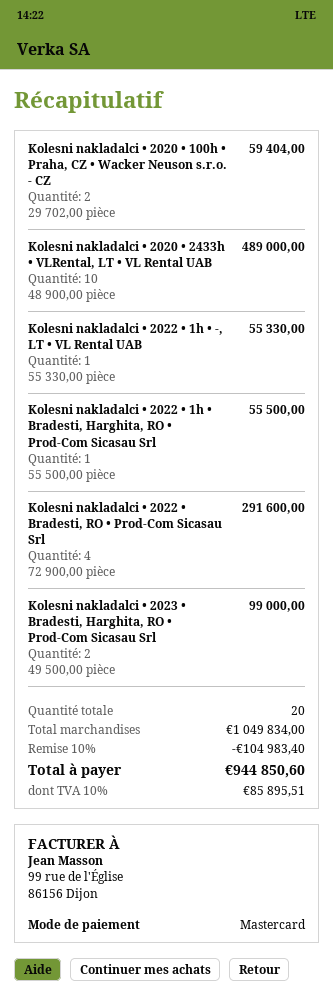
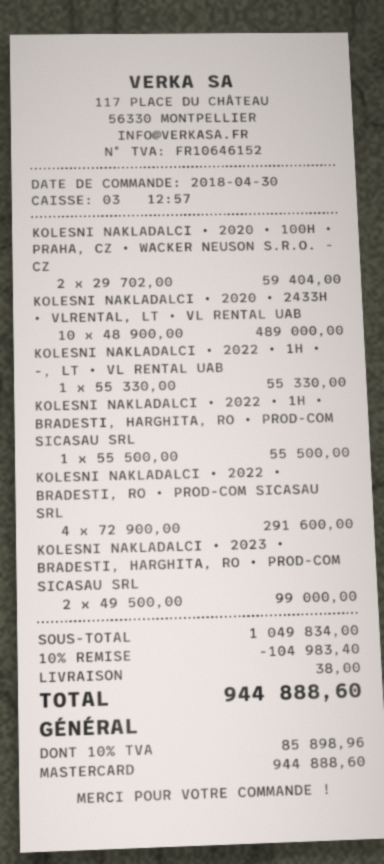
shipping: none -> 38.00
tax: 10% = 85895.51 -> 10% = 85898.96
total: 944850.60 -> 944888.60

